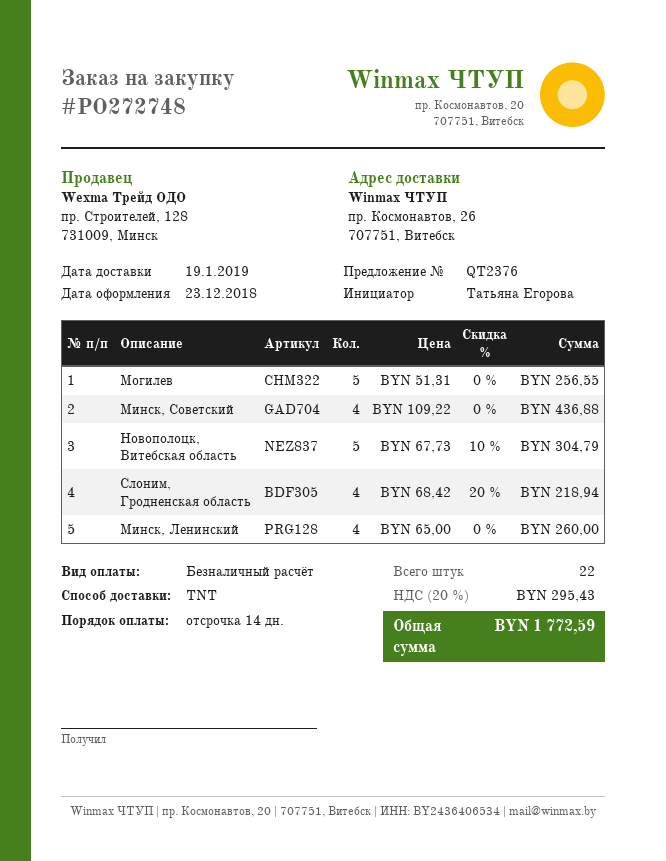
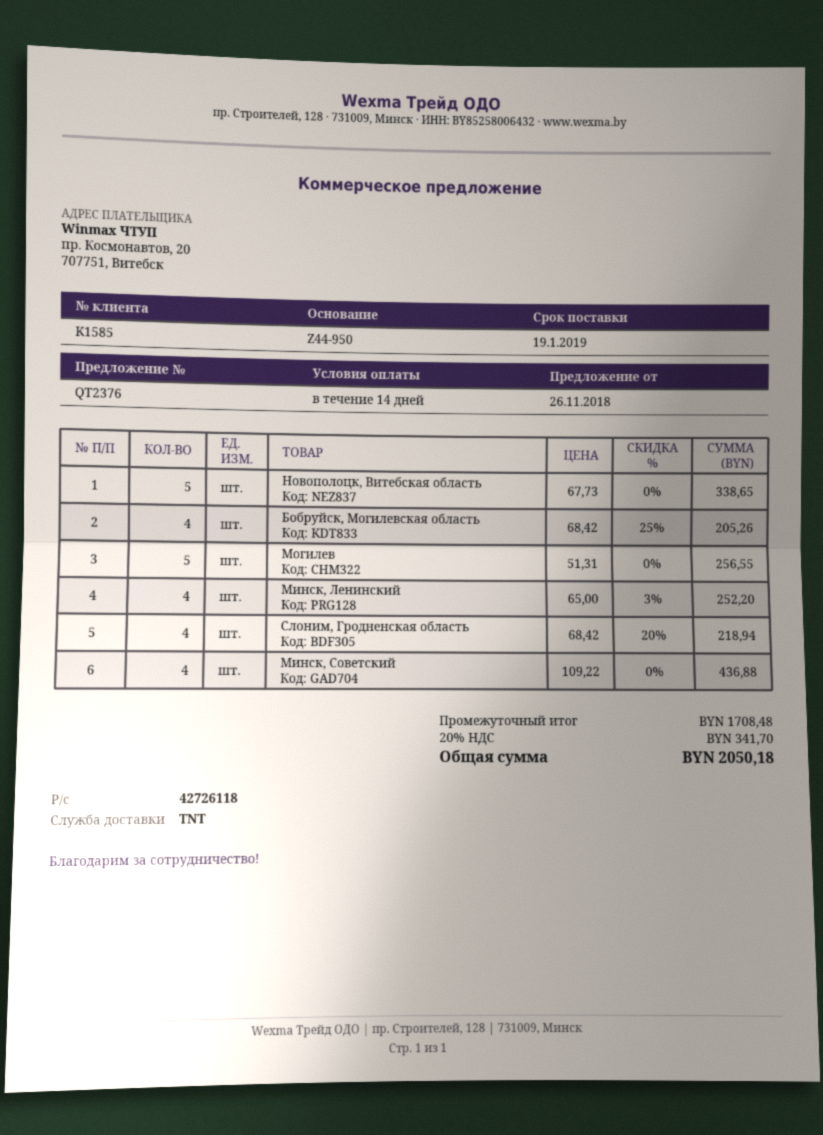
Новополоцк, Витебская область: 5 x 67.73 - 10% = 304.79 -> 5 x 67.73 = 338.65
Минск, Ленинский: 4 x 65.00 = 260.00 -> 4 x 65.00 - 3% = 252.20
Бобруйск, Могилевская область: none -> 4 x 68.42 - 25% = 205.26
tax: 20% = 295.43 -> 20% = 341.70
total: 1772.59 -> 2050.18

